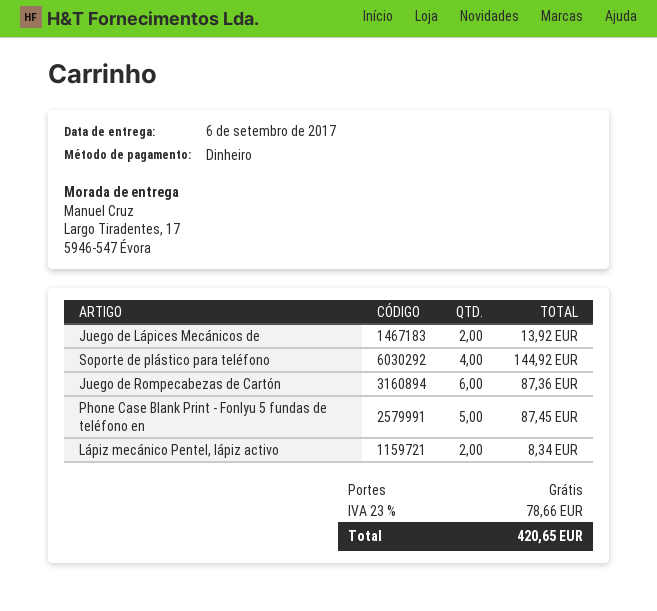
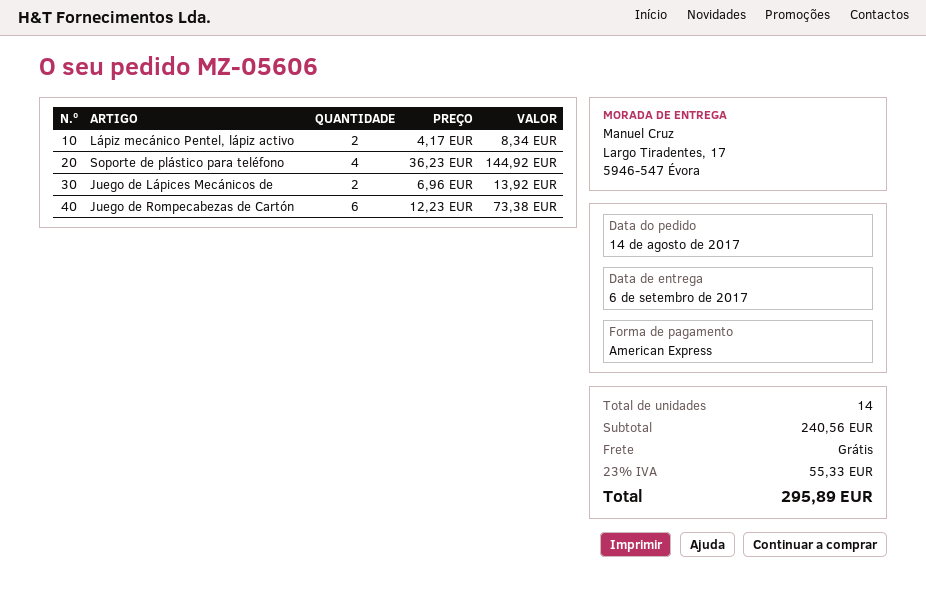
payment method: cash -> American Express
Juego de Rompecabezas de Cartón: 6 for 87.36 -> 6 for 73.38
Phone Case Blank Print - Fonlyu 5 fundas de teléfono en: 5 for 87.45 -> none
tax: 23% = 78.66 -> 23% = 55.33
total: 420.65 -> 295.89

